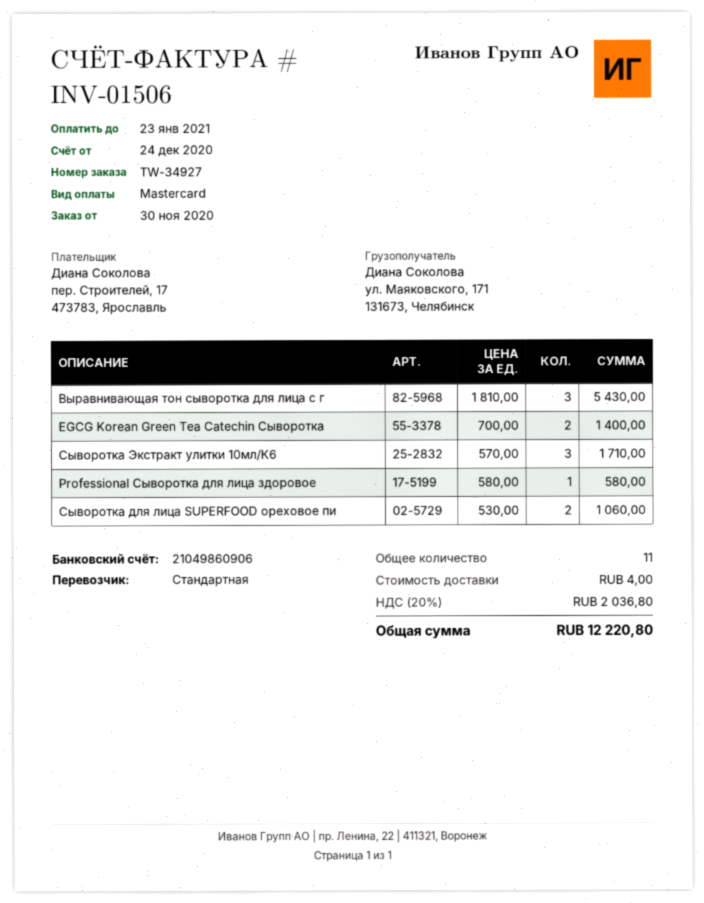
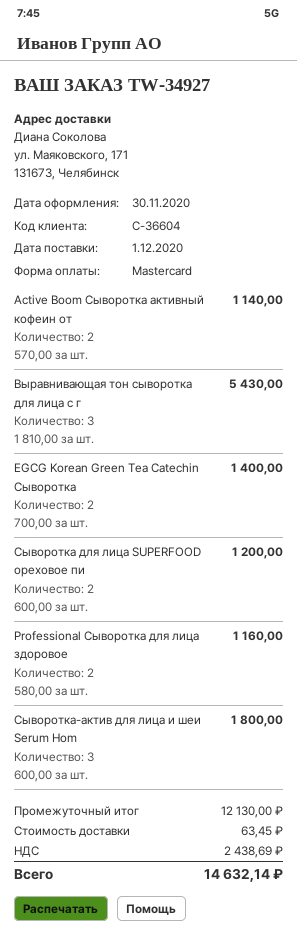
Сыворотка Экстракт улитки 10мл/К6: 3 x 570.00 = 1710.00 -> none
Professional Сыворотка для лица здоровое: 1 x 580.00 = 580.00 -> 2 x 580.00 = 1160.00
Сыворотка для лица SUPERFOOD ореховое пи: 2 x 530.00 = 1060.00 -> 2 x 600.00 = 1200.00
Active Boom Сыворотка активный кофеин от: none -> 2 x 570.00 = 1140.00
Сыворотка-актив для лица и шеи Serum Hom: none -> 3 x 600.00 = 1800.00
shipping: 4.00 -> 63.45
tax: 2036.80 -> 2438.69
total: 12220.80 -> 14632.14

